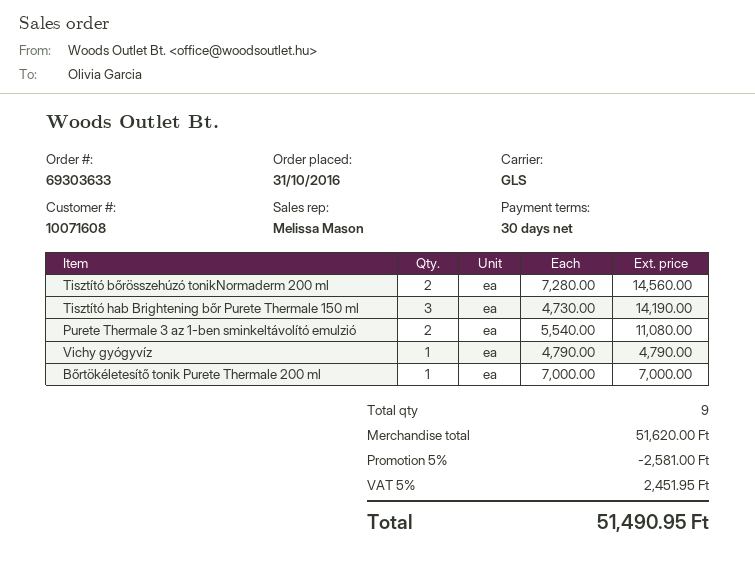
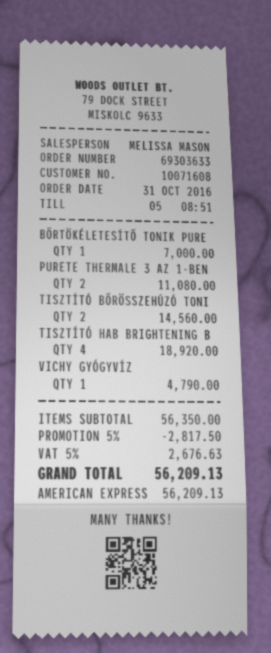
Tisztító hab Brightening bőr Purete Thermale 150 ml: 3 for 14190.00 -> 4 for 18920.00
subtotal: 51620.00 -> 56350.00
discount: 5% = 2581.00 -> 5% = 2817.50
tax: 5% = 2451.95 -> 5% = 2676.63
total: 51490.95 -> 56209.13

